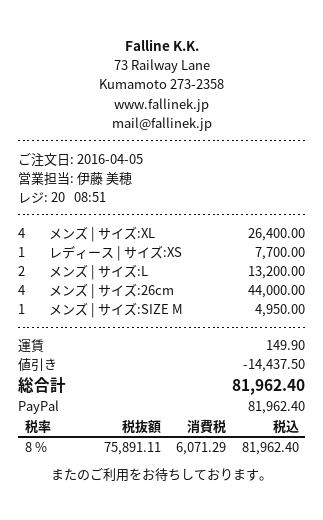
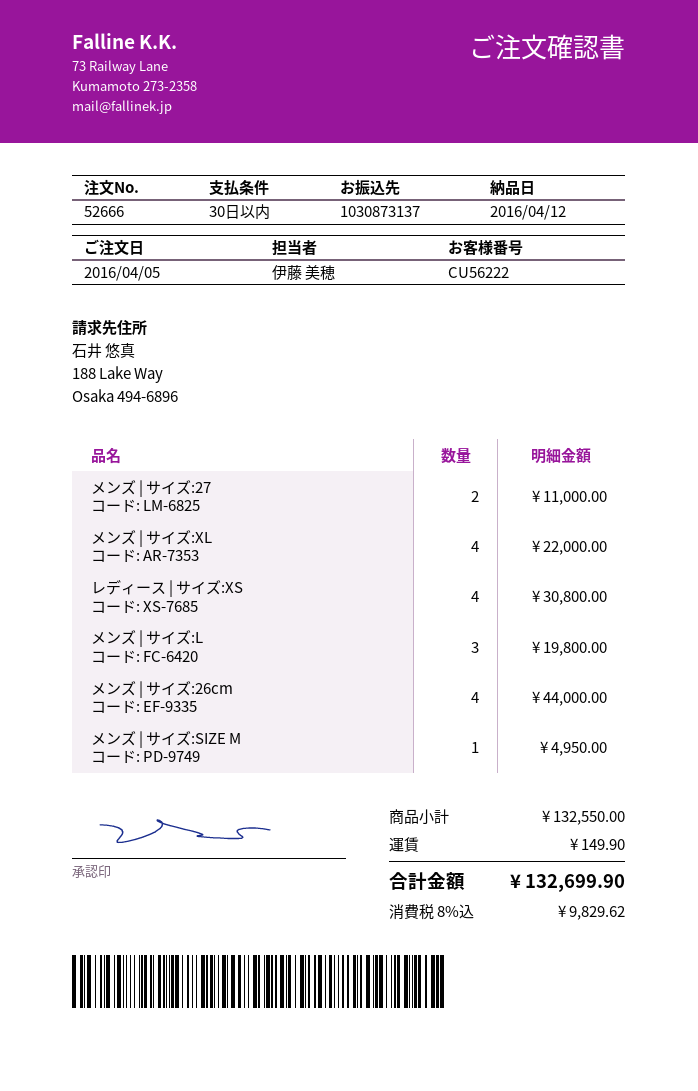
メンズ | サイズ:XL: 4 for 26400.00 -> 4 for 22000.00
レディース | サイズ:XS: 1 for 7700.00 -> 4 for 30800.00
メンズ | サイズ:L: 2 for 13200.00 -> 3 for 19800.00
メンズ | サイズ:27: none -> 2 for 11000.00
discount: 14437.50 -> none
tax: 8% = 6071.29 -> 8% = 9829.62
total: 81962.40 -> 132699.90

